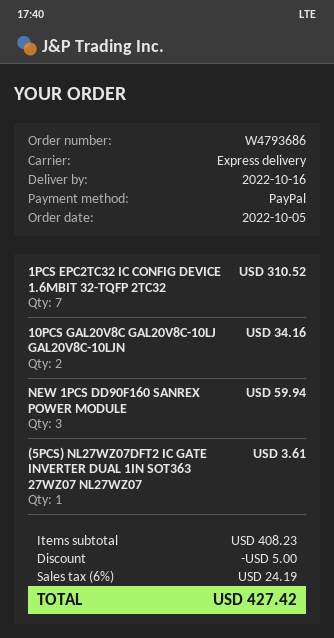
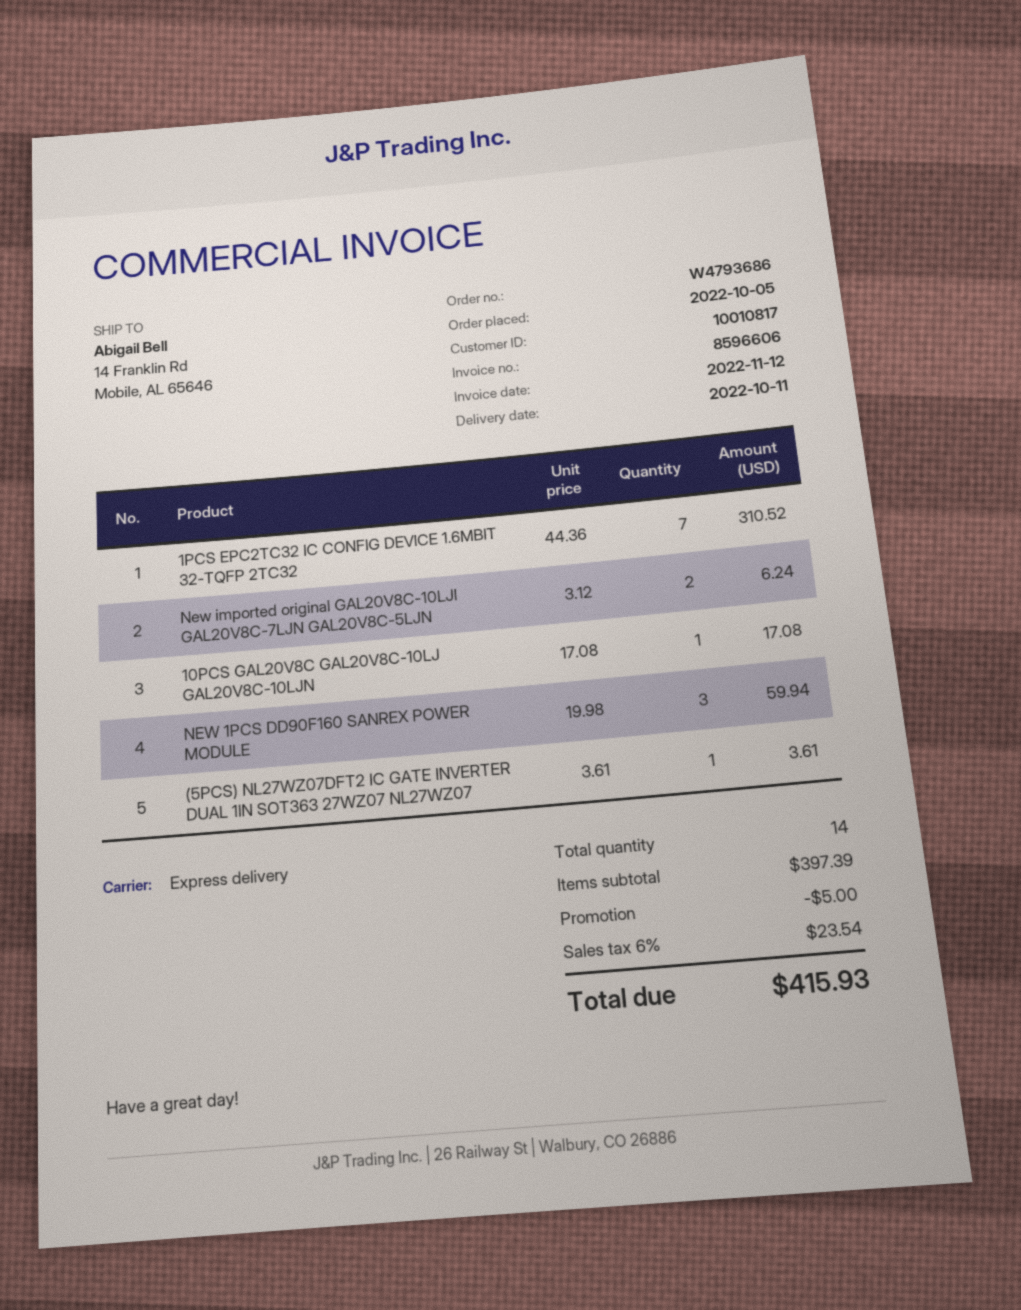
delivery date: 2022-10-16 -> 2022-10-11
10PCS GAL20V8C GAL20V8C-10LJ GAL20V8C-10LJN: 2 for 34.16 -> 1 for 17.08
New imported original GAL20V8C-10LJI GAL20V8C-7LJN GAL20V8C-5LJN: none -> 2 for 6.24
subtotal: 408.23 -> 397.39
tax: 6% = 24.19 -> 6% = 23.54
total: 427.42 -> 415.93

